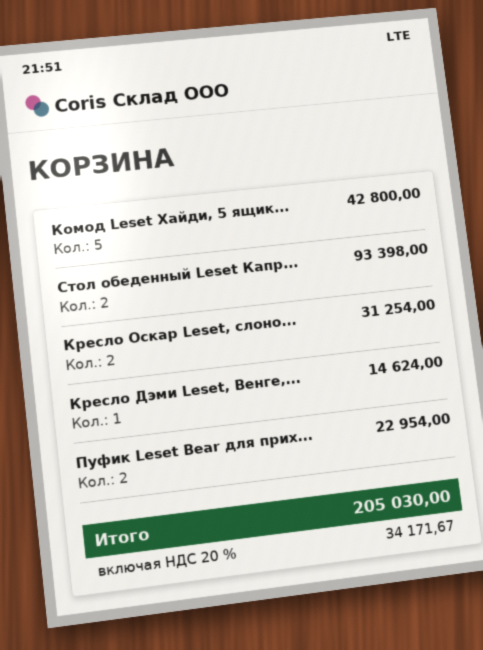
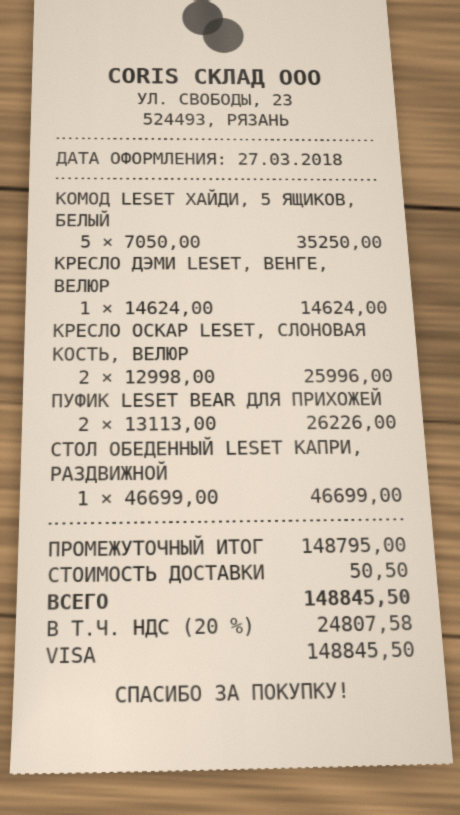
Комод Leset Хайди, 5 ящик...: 5 for 42800.00 -> 5 for 35250.00
Стол обеденный Leset Капр...: 2 for 93398.00 -> 1 for 46699.00
Кресло Оскар Leset, слоно...: 2 for 31254.00 -> 2 for 25996.00
Пуфик Leset Bear для прих...: 2 for 22954.00 -> 2 for 26226.00
shipping: none -> 50.50
tax: 20% = 34171.67 -> 20% = 24807.58
total: 205030.00 -> 148845.50

